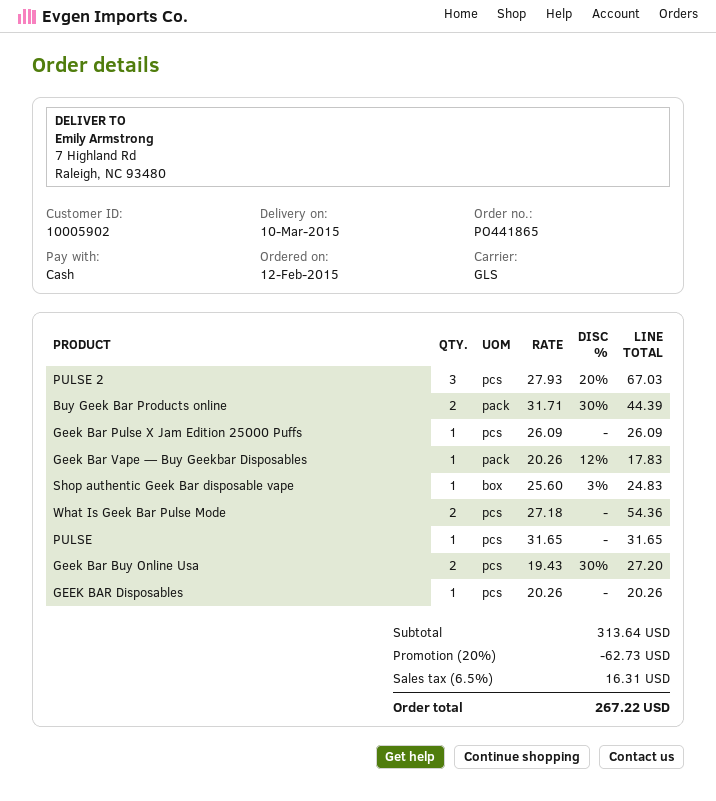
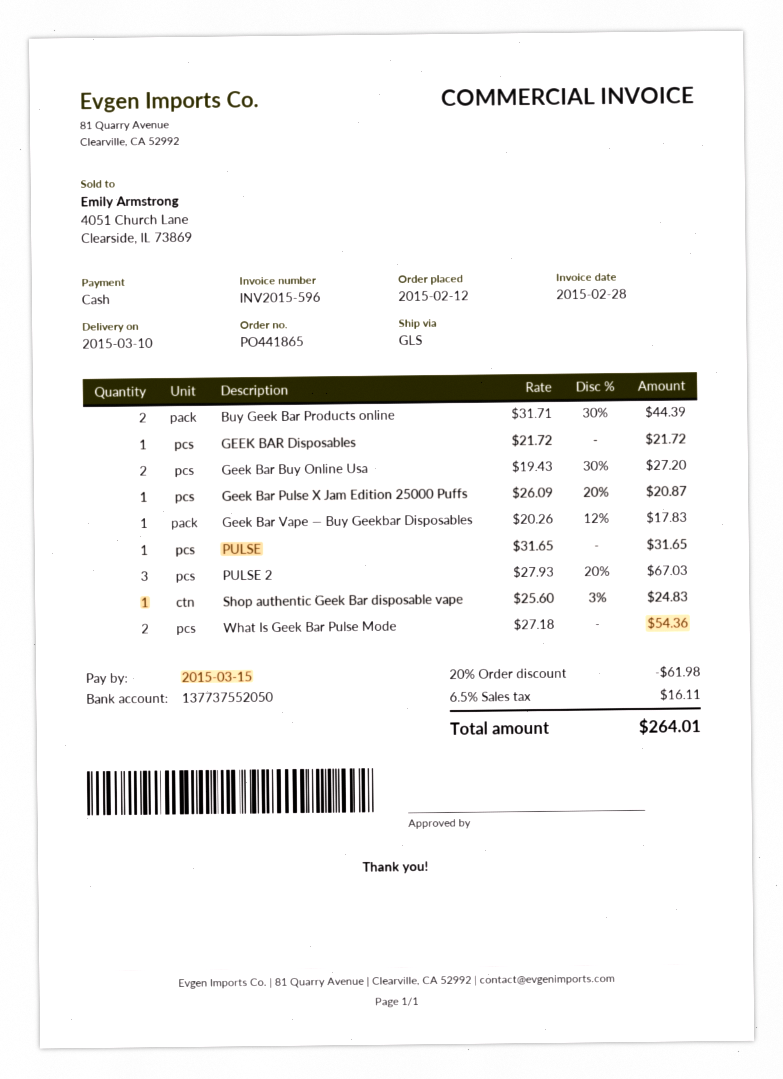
Geek Bar Pulse X Jam Edition 25000 Puffs: 1 x 26.09 = 26.09 -> 1 x 26.09 - 20% = 20.87
GEEK BAR Disposables: 1 x 20.26 = 20.26 -> 1 x 21.72 = 21.72
discount: 20% = 62.73 -> 20% = 61.98
tax: 6.5% = 16.31 -> 6.5% = 16.11
total: 267.22 -> 264.01

